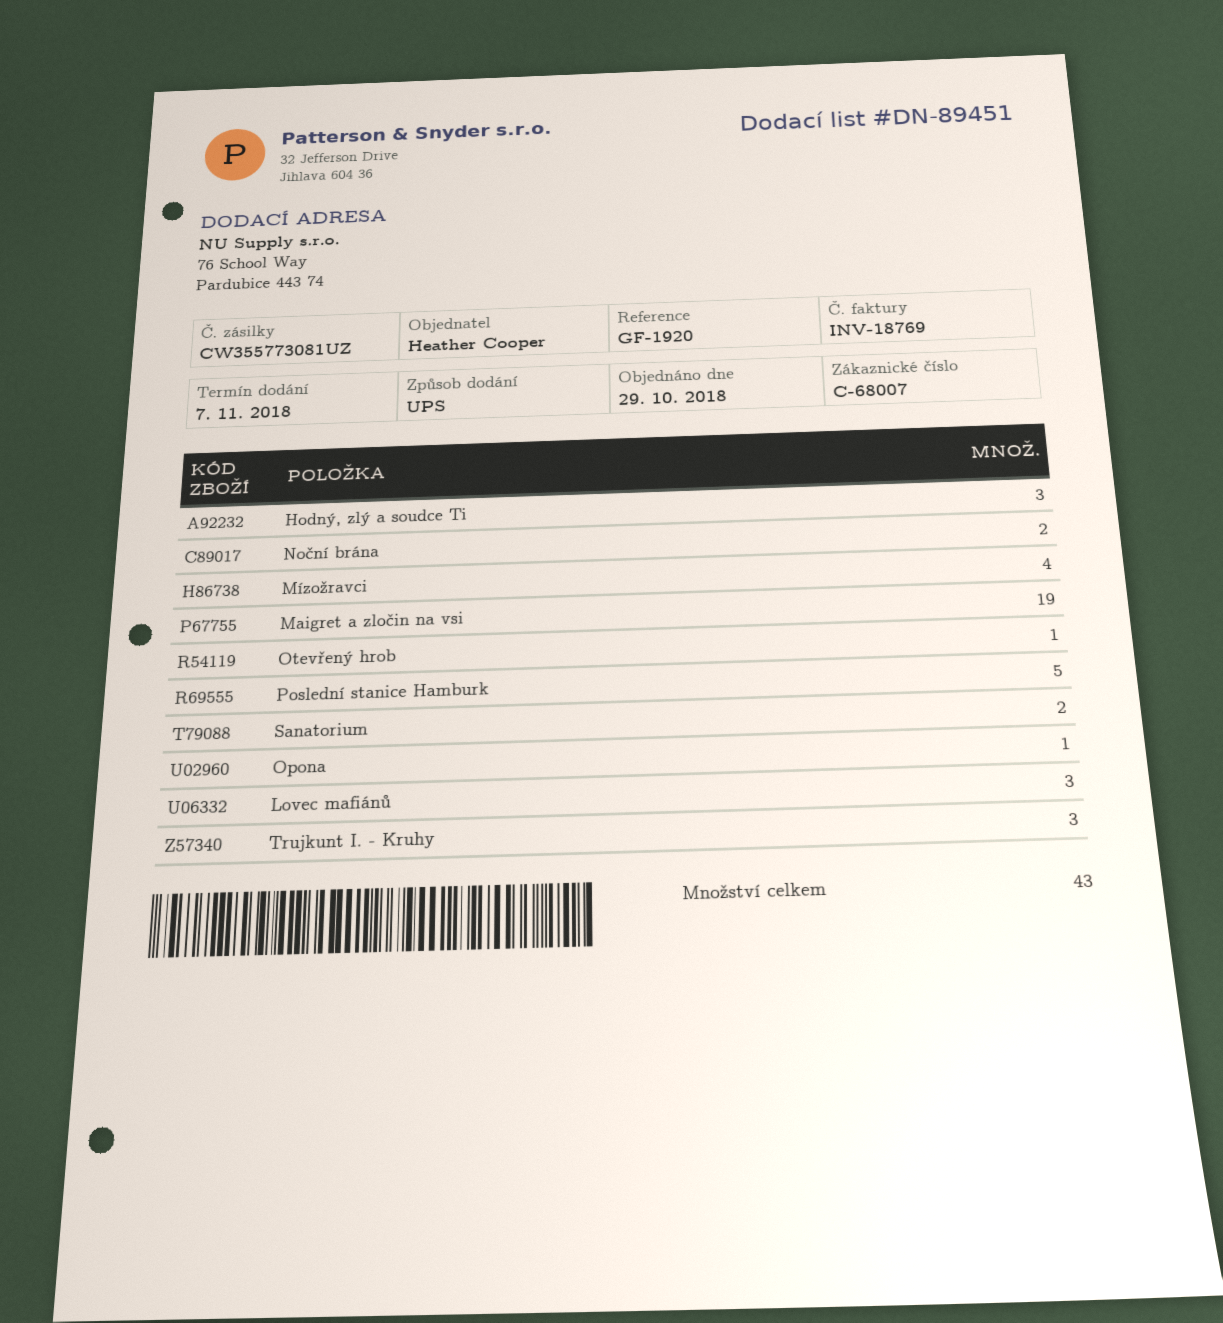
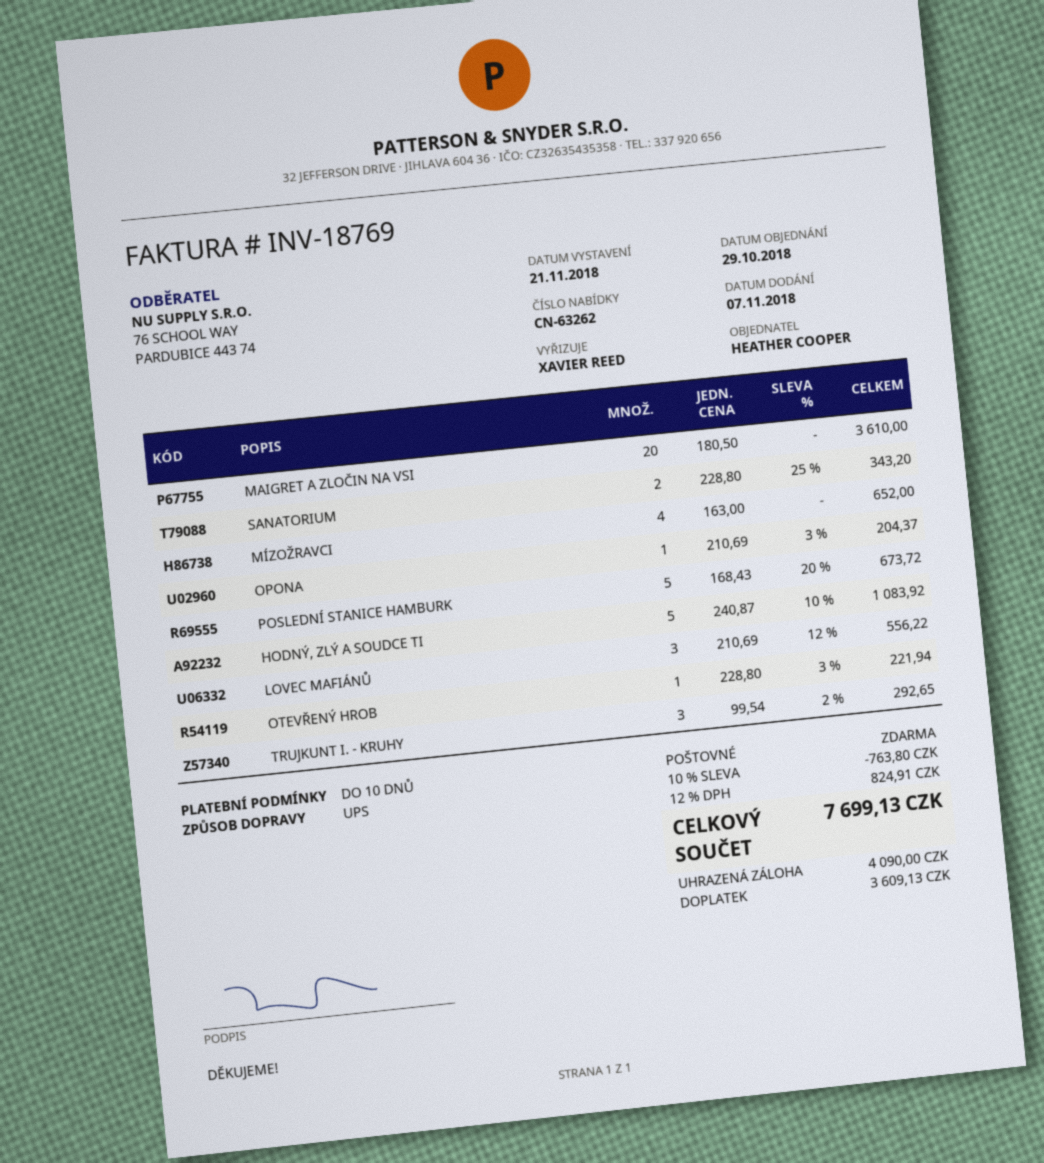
Hodný, zlý a soudce Ti: 3 -> 5
Noční brána: 2 -> none
Maigret a zločin na vsi: 19 -> 20

